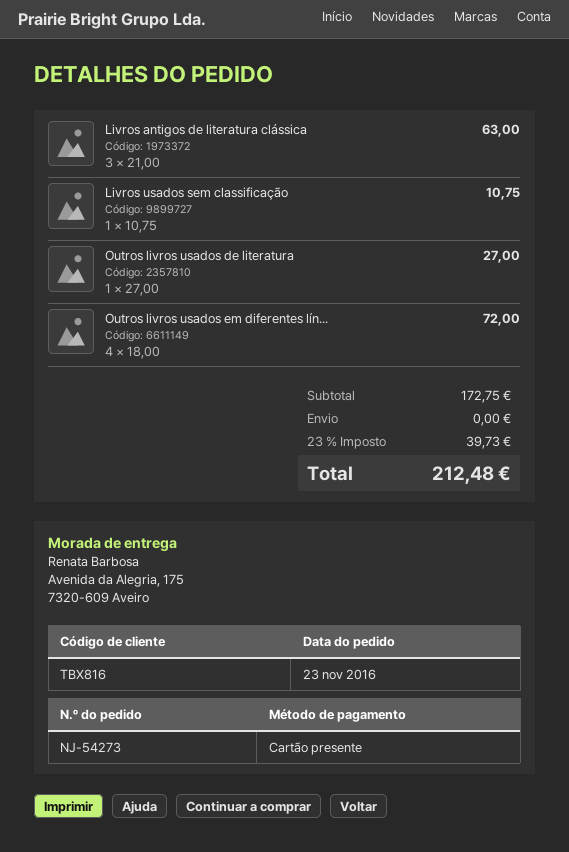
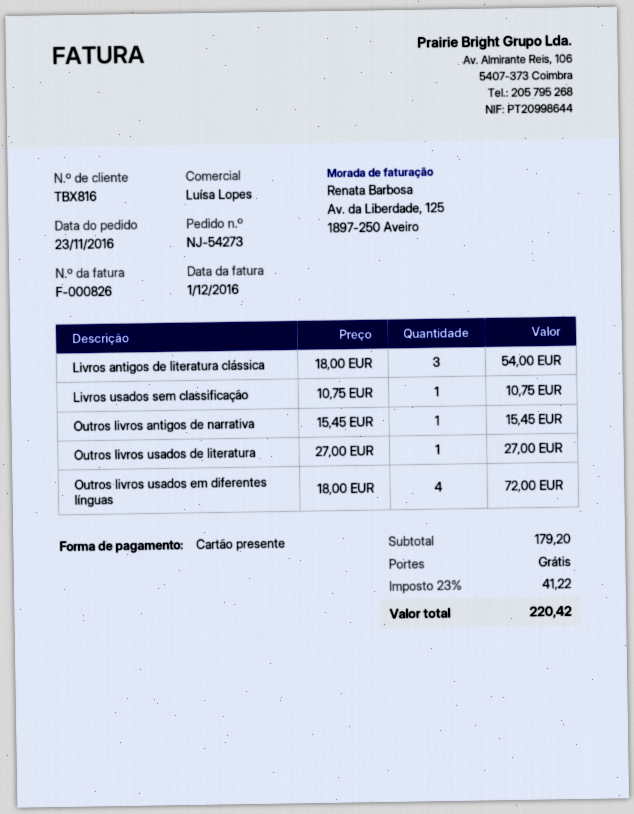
Livros antigos de literatura clássica: 3 x 21.00 = 63.00 -> 3 x 18.00 = 54.00
Outros livros antigos de narrativa: none -> 1 x 15.45 = 15.45
subtotal: 172.75 -> 179.20
tax: 23% = 39.73 -> 23% = 41.22
total: 212.48 -> 220.42

